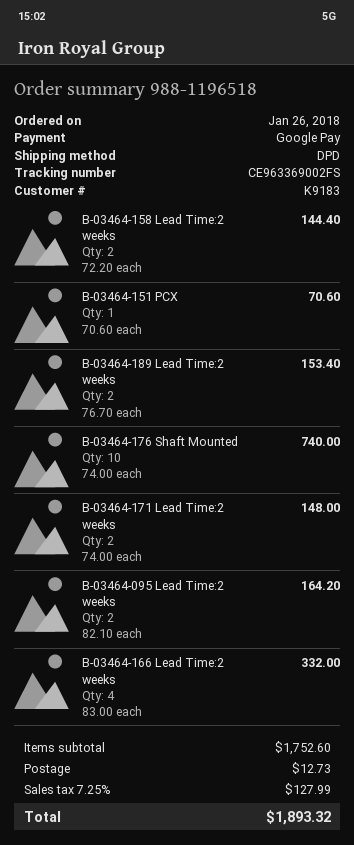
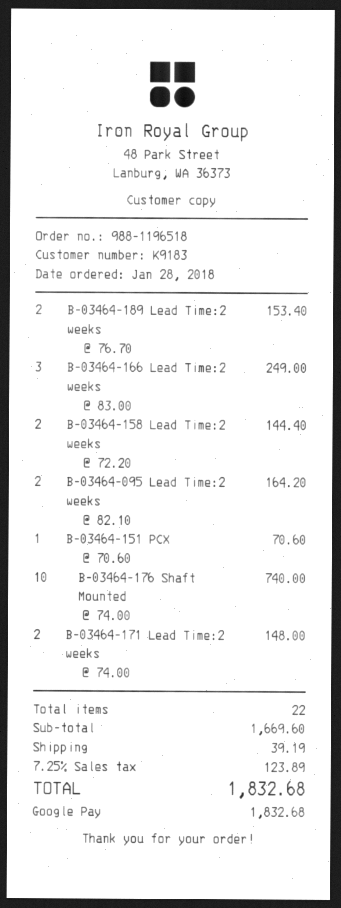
order date: 2018-01-26 -> 2018-01-28
B-03464-166 Lead Time:2 weeks: 4 x 83.00 = 332.00 -> 3 x 83.00 = 249.00
subtotal: 1752.60 -> 1669.60
shipping: 12.73 -> 39.19
tax: 7.25% = 127.99 -> 7.25% = 123.89
total: 1893.32 -> 1832.68

